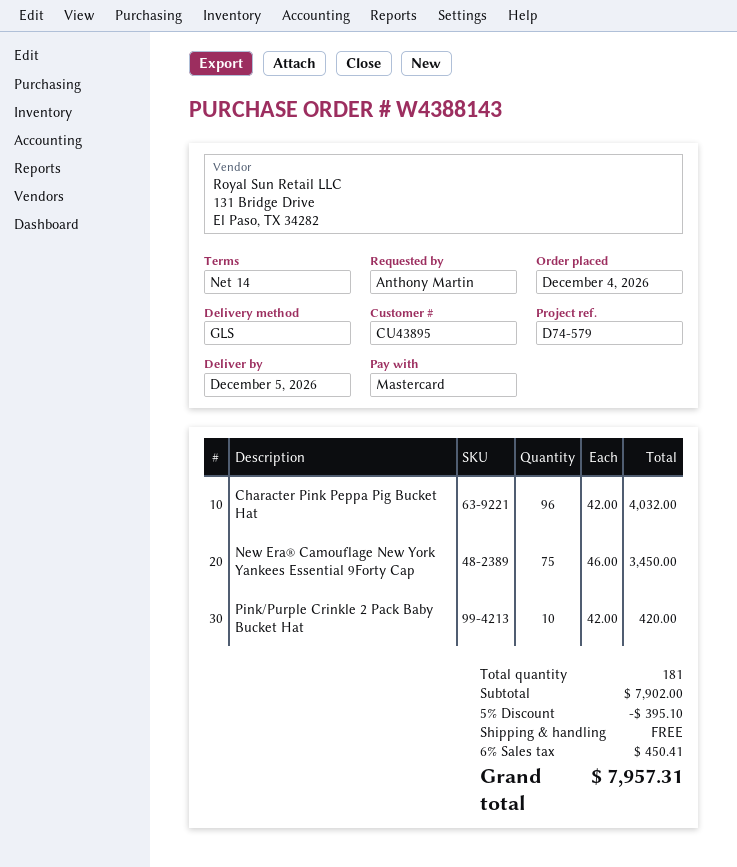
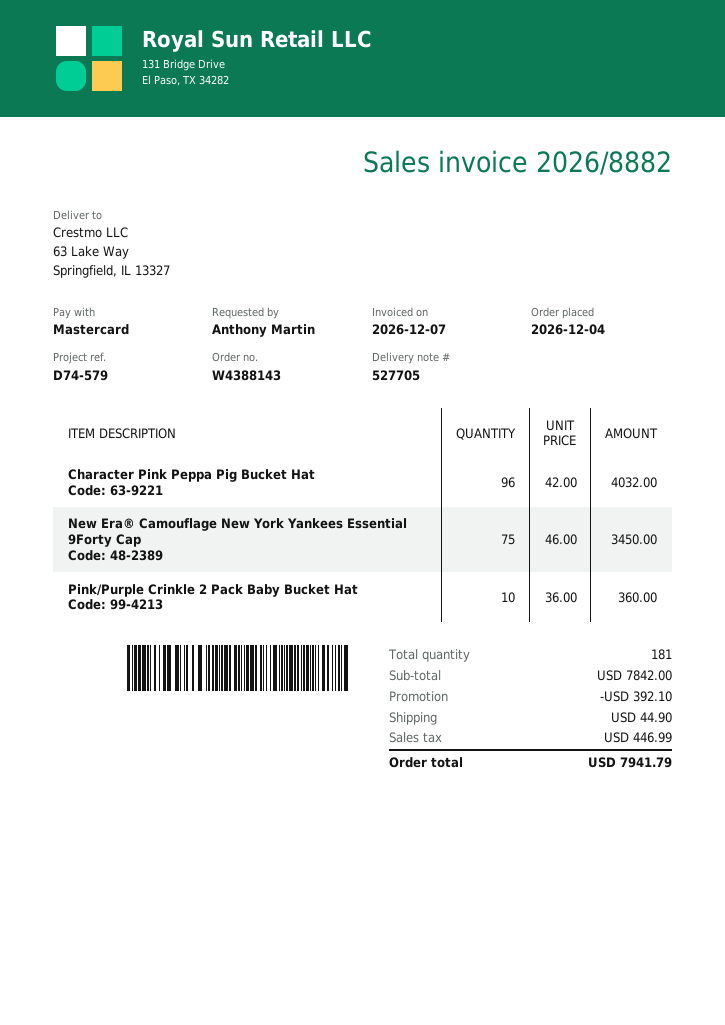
Pink/Purple Crinkle 2 Pack Baby Bucket Hat: 10 x 42.00 = 420.00 -> 10 x 36.00 = 360.00
subtotal: 7902.00 -> 7842.00
discount: 395.10 -> 392.10
shipping: 0.00 -> 44.90
tax: 450.41 -> 446.99
total: 7957.31 -> 7941.79

